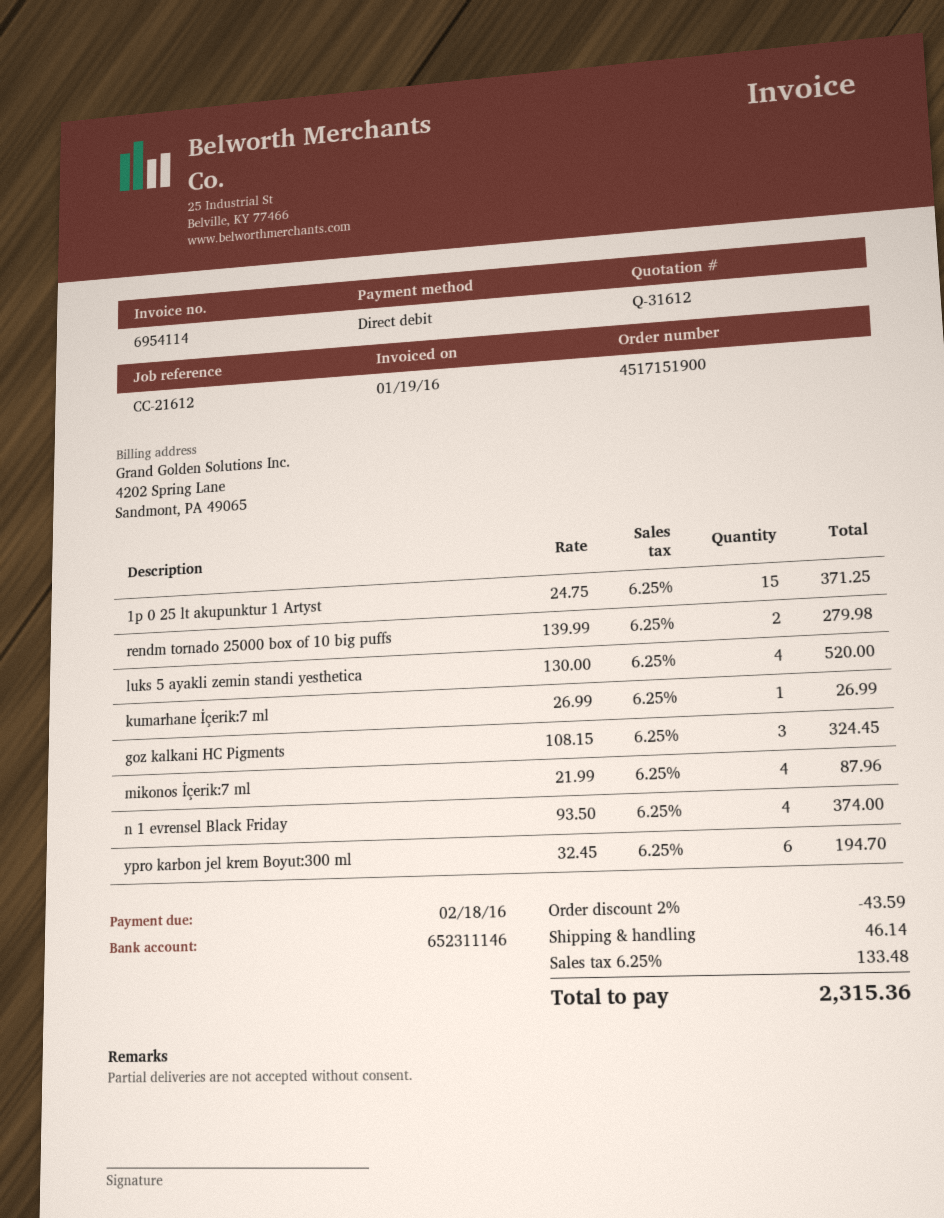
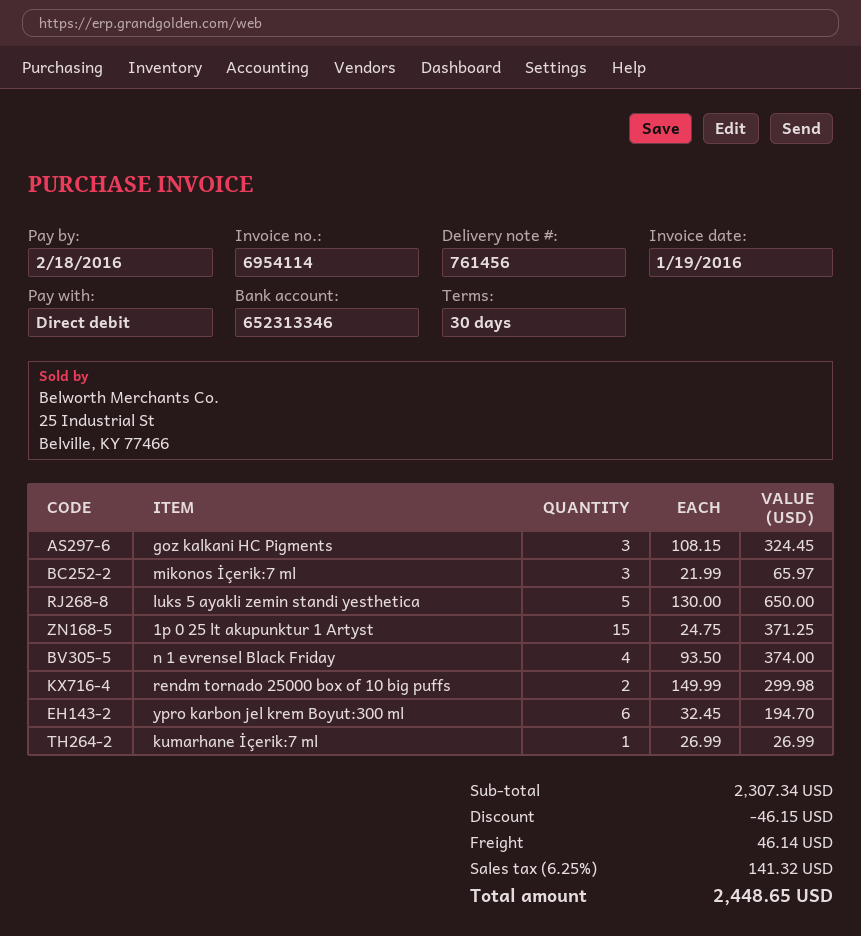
bank account: 652311146 -> 652313346
rendm tornado 25000 box of 10 big puffs: 2 x 139.99 = 279.98 -> 2 x 149.99 = 299.98
luks 5 ayakli zemin standi yesthetica: 4 x 130.00 = 520.00 -> 5 x 130.00 = 650.00
mikonos İçerik:7 ml: 4 x 21.99 = 87.96 -> 3 x 21.99 = 65.97
discount: 43.59 -> 46.15
tax: 6.25% = 133.48 -> 6.25% = 141.32
total: 2315.36 -> 2448.65

